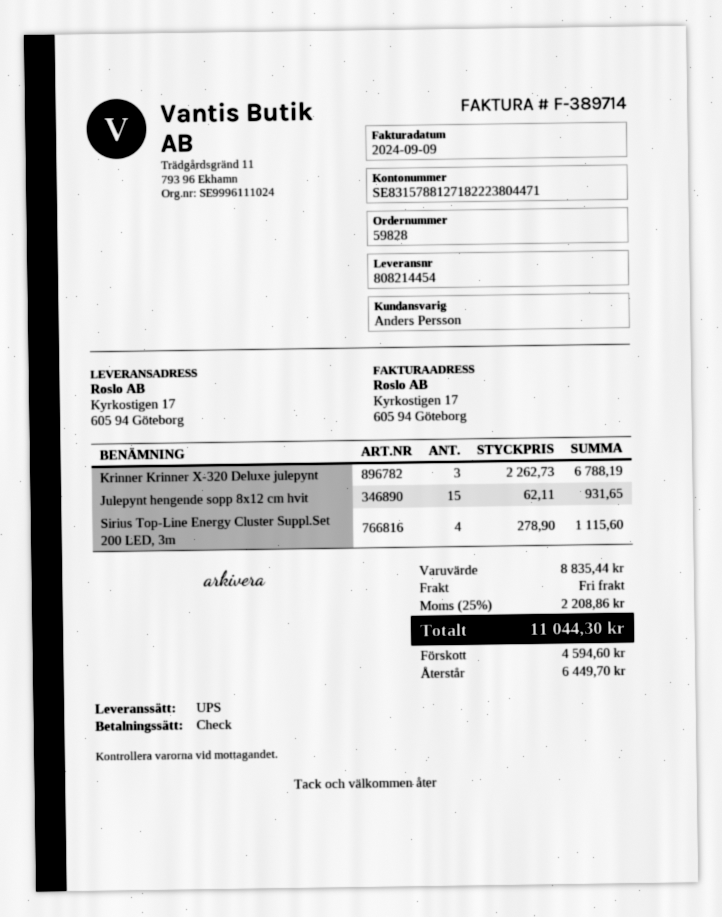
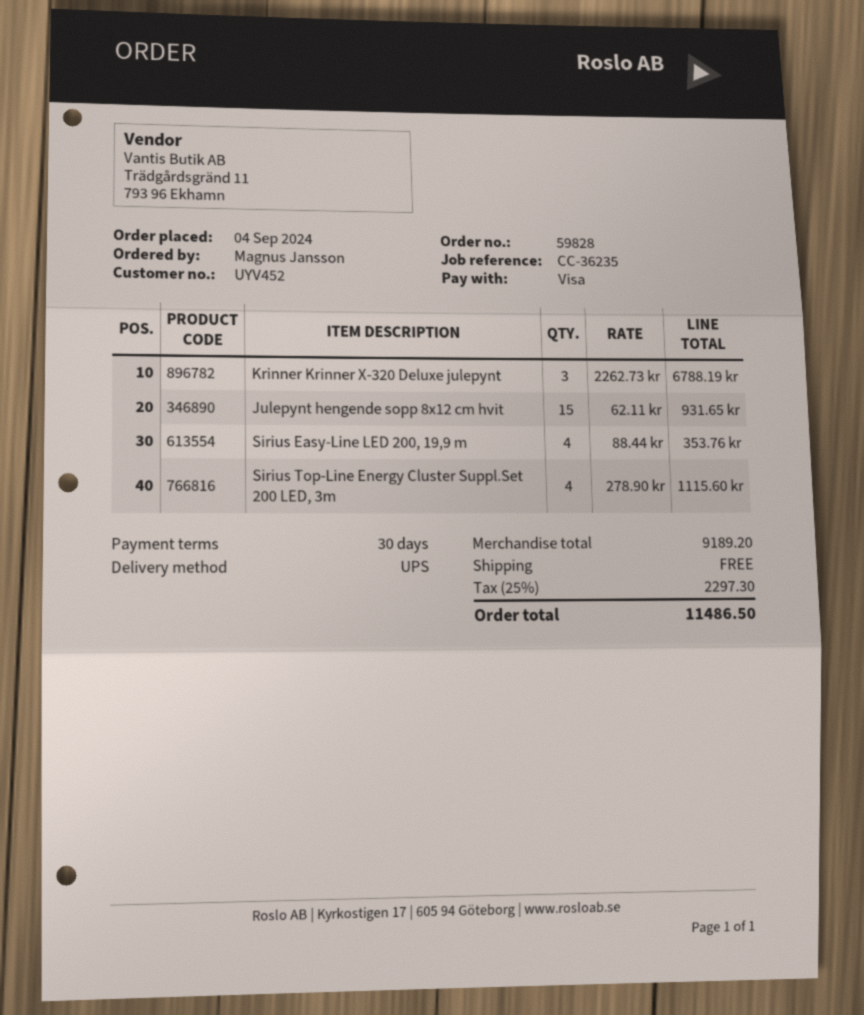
payment method: cheque -> Visa
Sirius Easy-Line LED 200, 19,9 m: none -> 4 x 88.44 = 353.76
subtotal: 8835.44 -> 9189.20
tax: 25% = 2208.86 -> 25% = 2297.30
total: 11044.30 -> 11486.50

